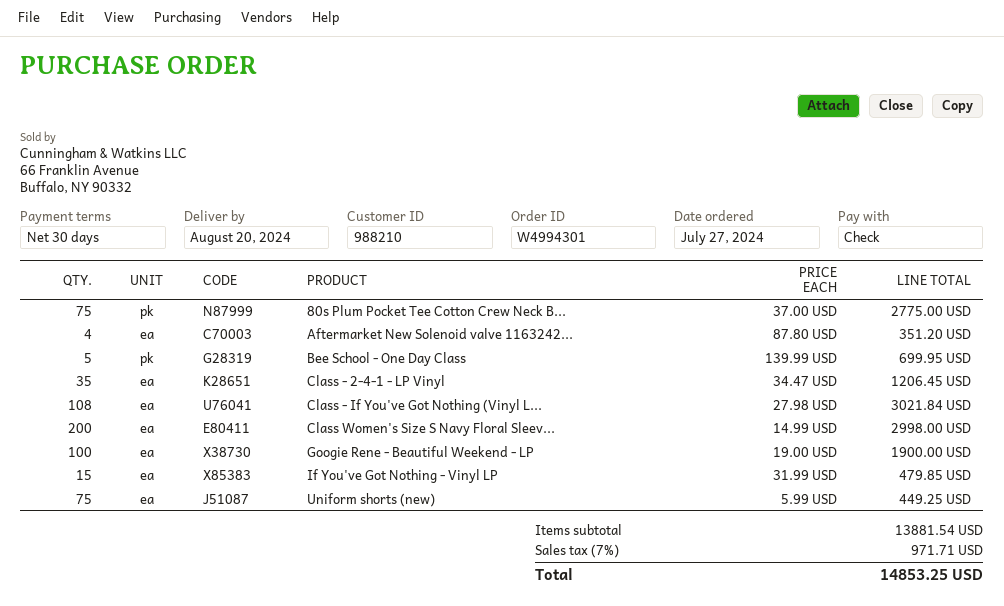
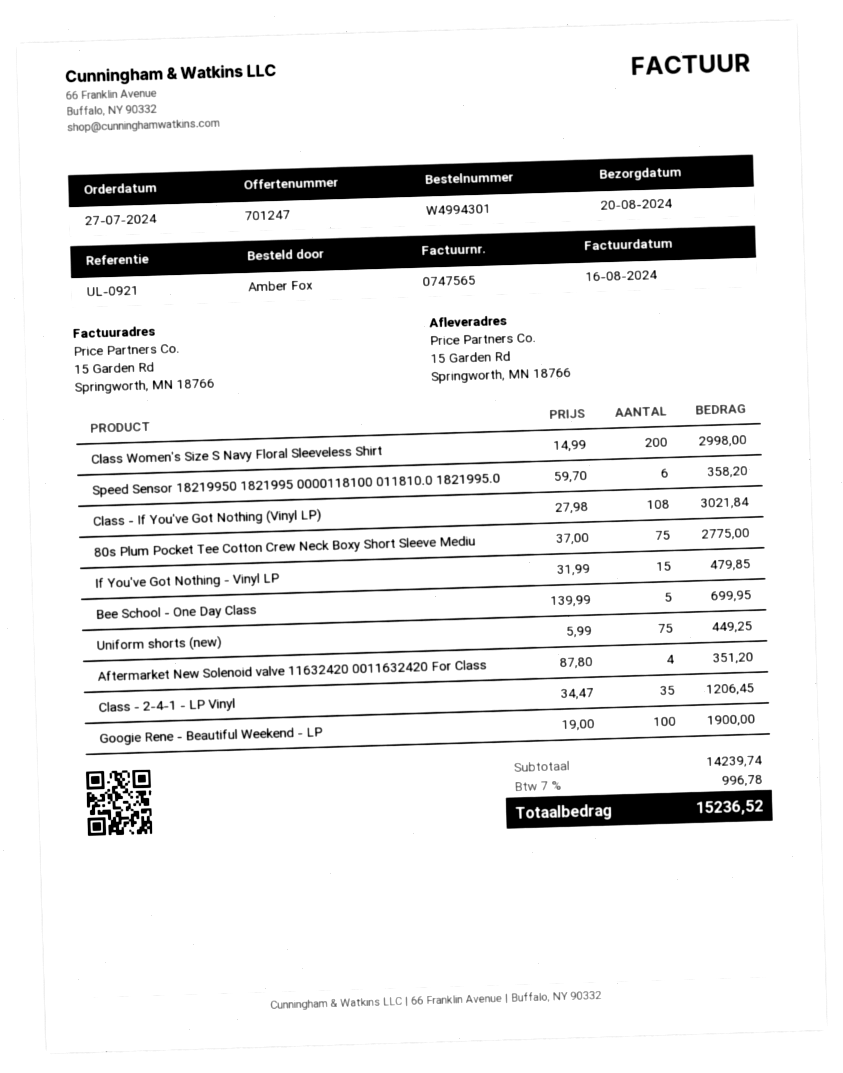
Speed Sensor 18219950 1821995 0000118100 011810.0 1821995.0: none -> 6 x 59.70 = 358.20
subtotal: 13881.54 -> 14239.74
tax: 7% = 971.71 -> 7% = 996.78
total: 14853.25 -> 15236.52

